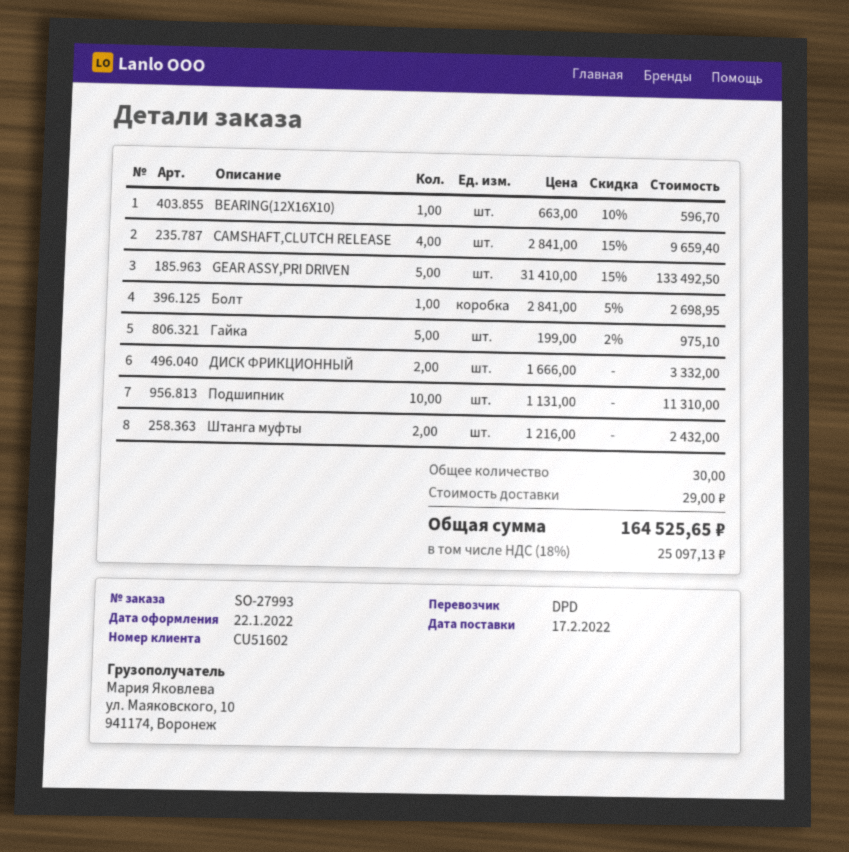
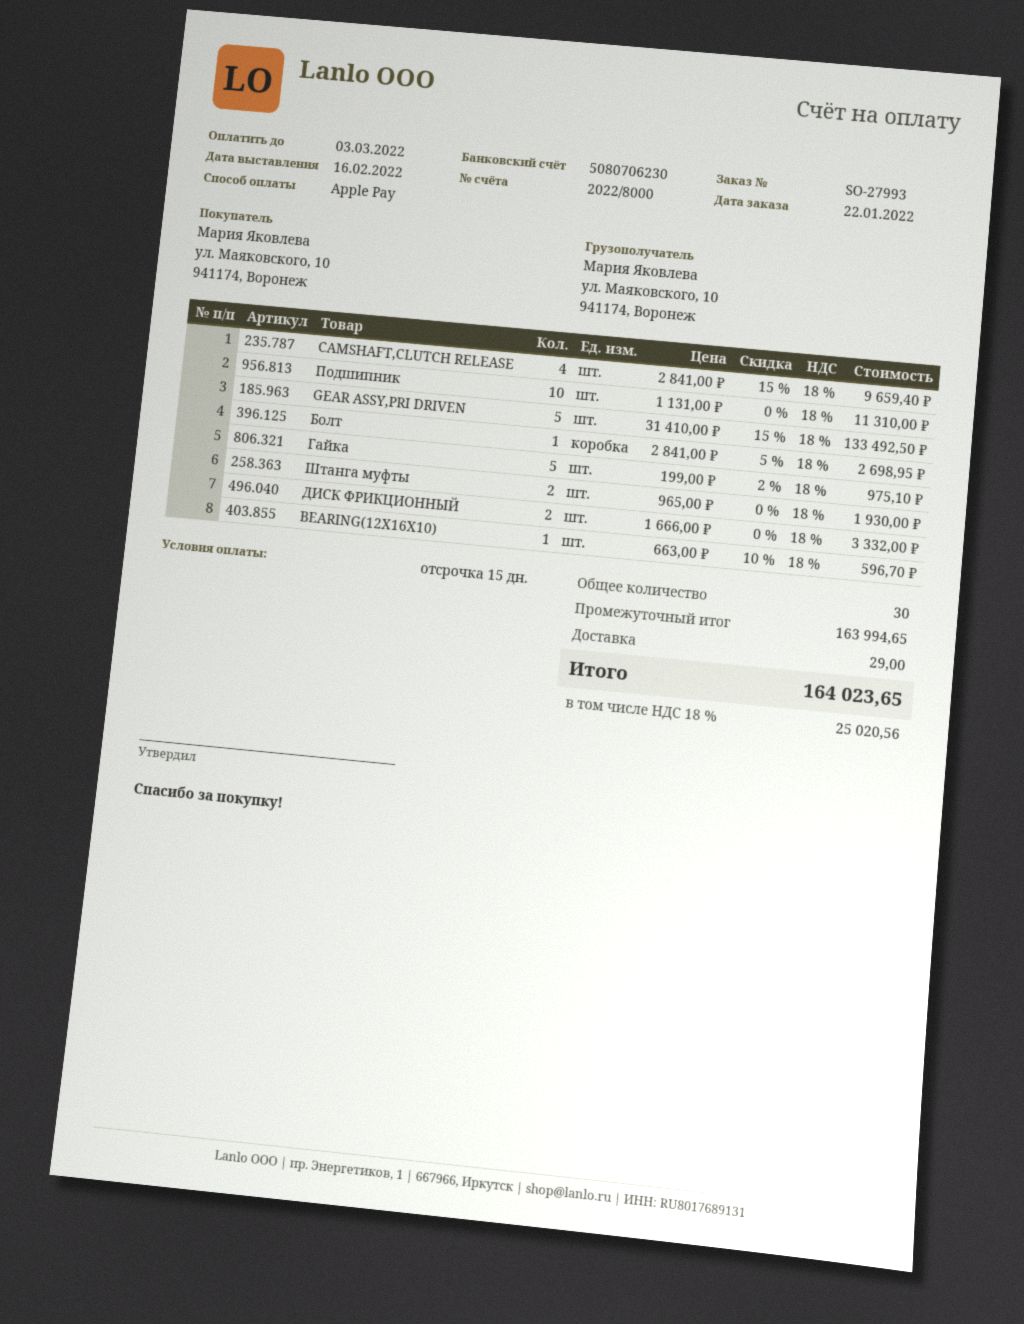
Штанга муфты: 2 x 1216.00 = 2432.00 -> 2 x 965.00 = 1930.00
tax: 18% = 25097.13 -> 18% = 25020.56
total: 164525.65 -> 164023.65

